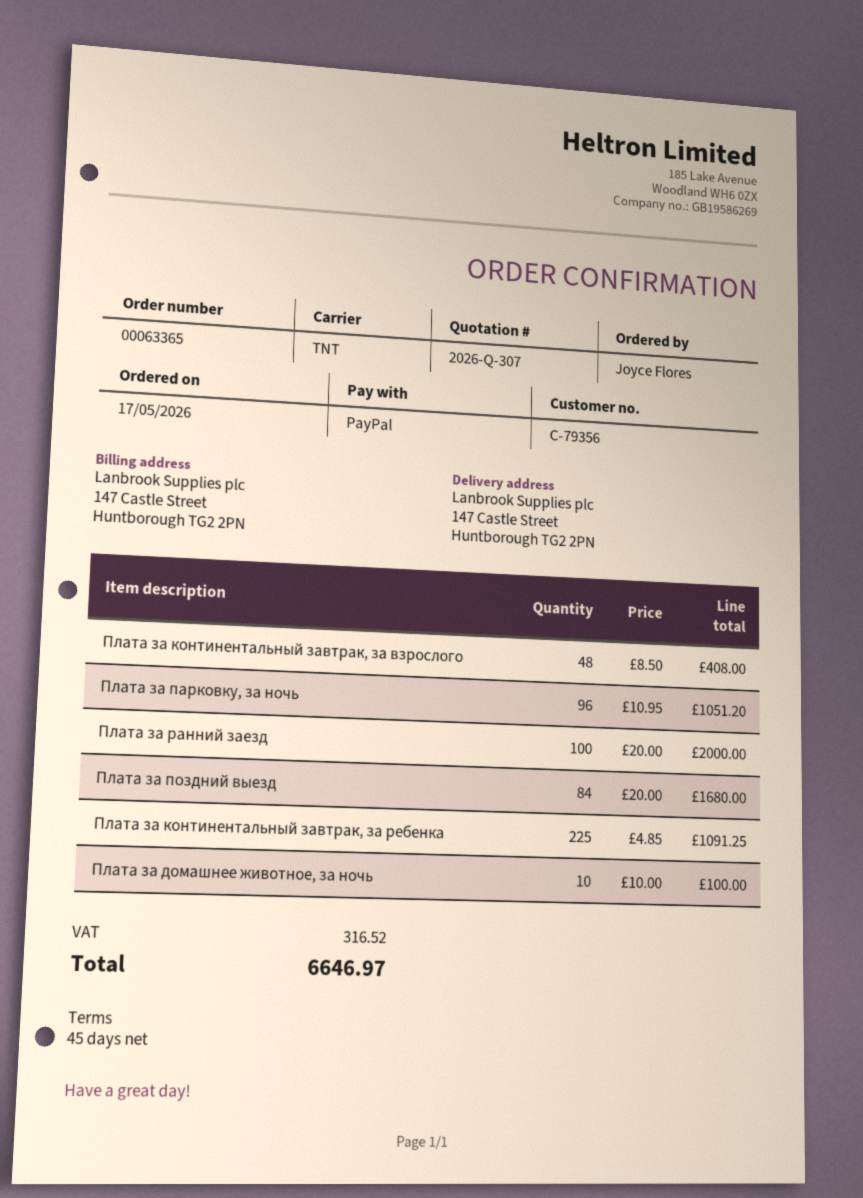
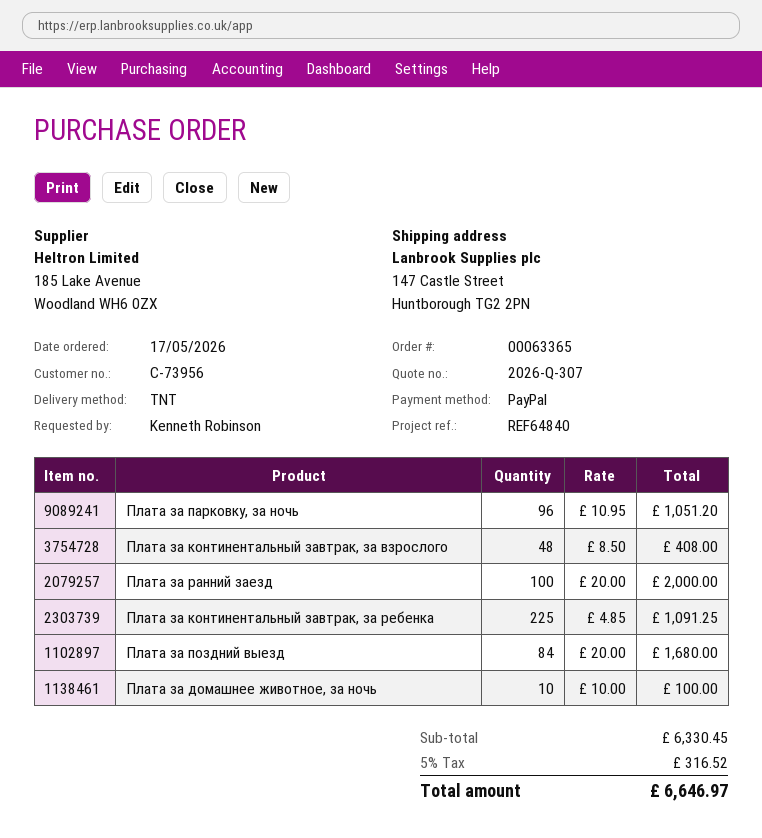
customer number: C-79356 -> C-73956
ordered by: Joyce Flores -> Kenneth Robinson

